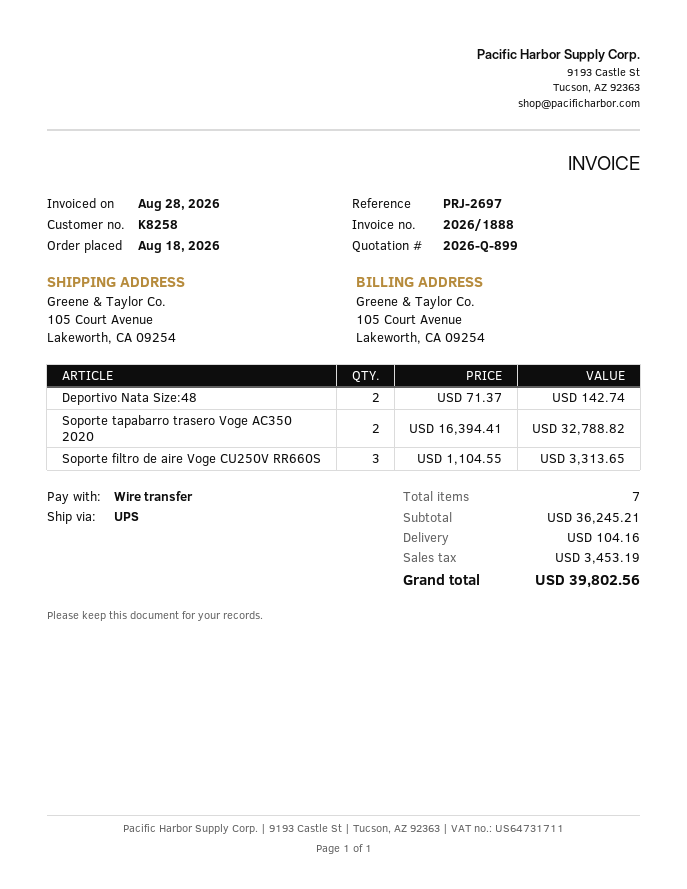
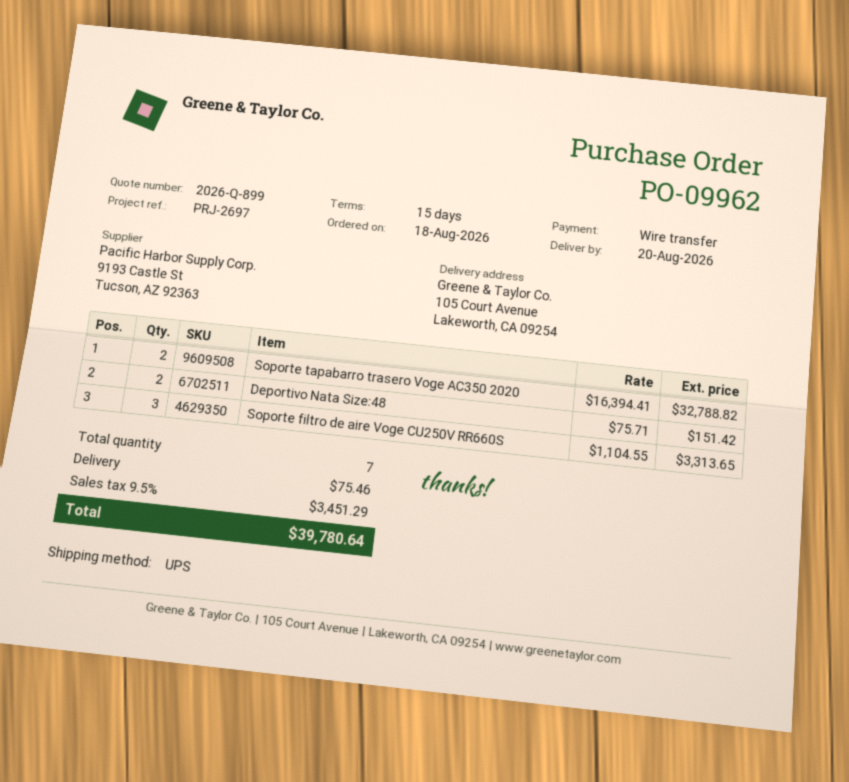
Deportivo Nata Size:48: 2 x 71.37 = 142.74 -> 2 x 75.71 = 151.42
shipping: 104.16 -> 75.46
tax: 3453.19 -> 3451.29
total: 39802.56 -> 39780.64

